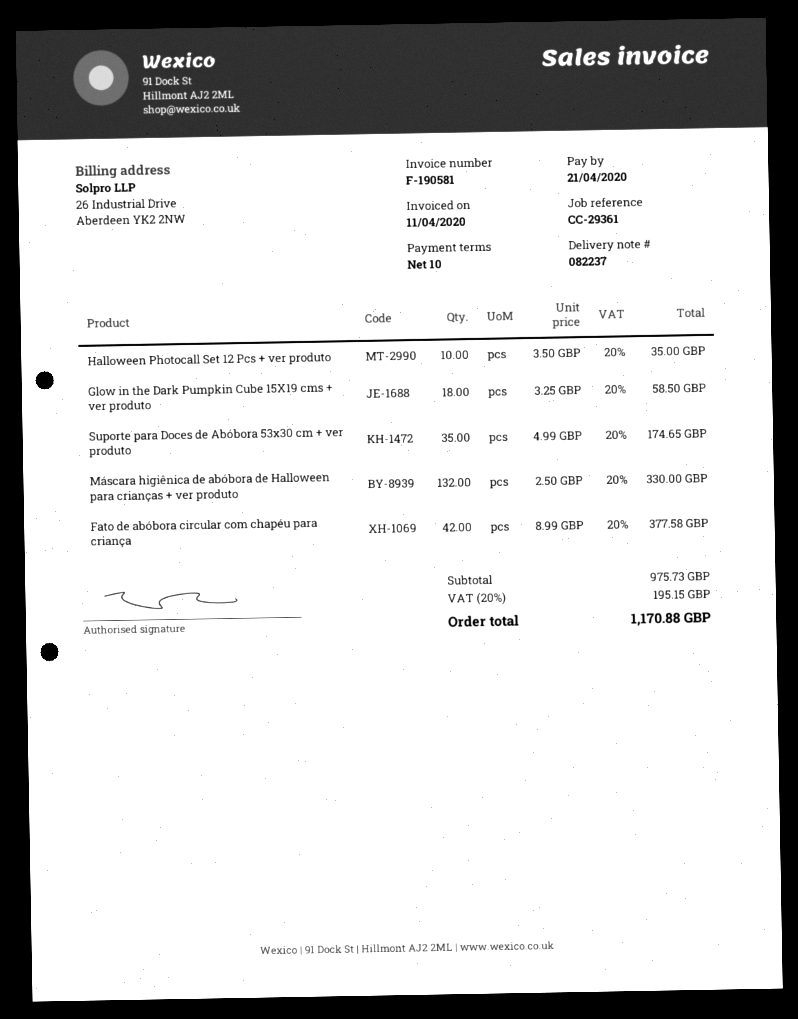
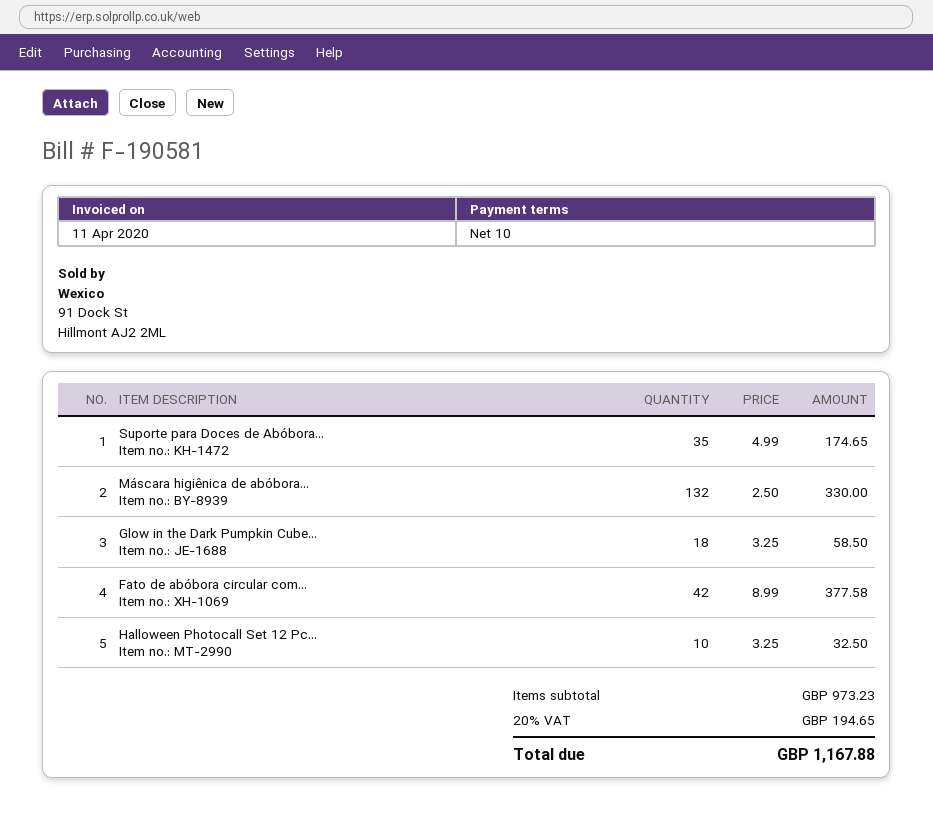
Halloween Photocall Set 12 Pcs + ver produto: 10 x 3.50 = 35.00 -> 10 x 3.25 = 32.50
subtotal: 975.73 -> 973.23
tax: 20% = 195.15 -> 20% = 194.65
total: 1170.88 -> 1167.88

